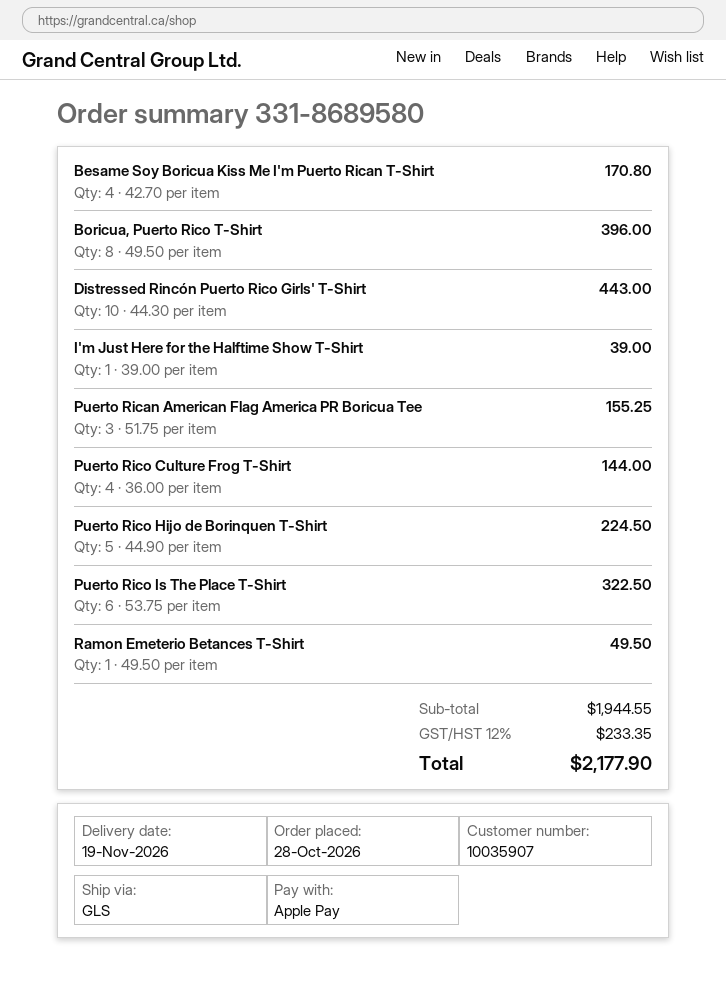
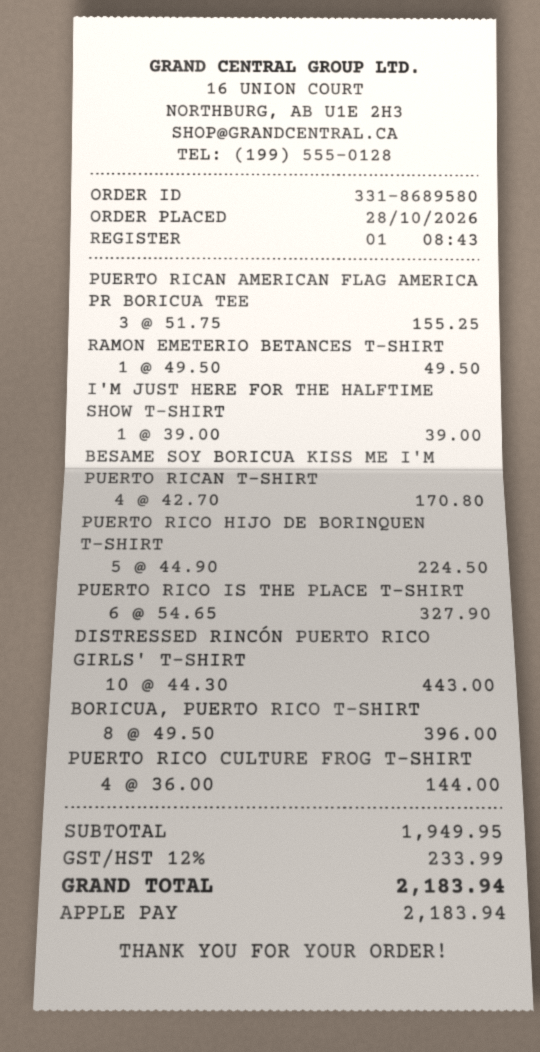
Puerto Rico Is The Place T-Shirt: 6 x 53.75 = 322.50 -> 6 x 54.65 = 327.90
subtotal: 1944.55 -> 1949.95
tax: 12% = 233.35 -> 12% = 233.99
total: 2177.90 -> 2183.94

